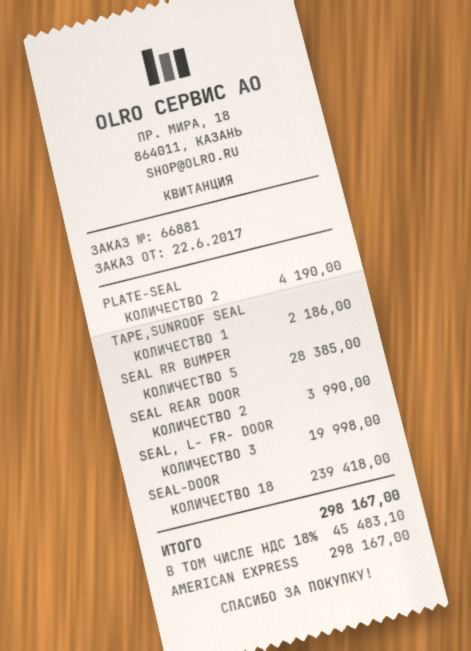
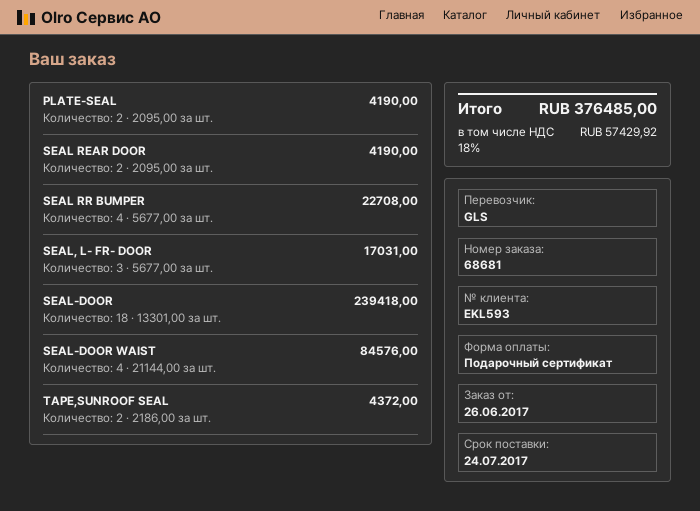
order number: 66881 -> 68681
order date: 2017-06-22 -> 2017-06-26
payment method: American Express -> gift card
TAPE,SUNROOF SEAL: 1 for 2186.00 -> 2 for 4372.00
SEAL RR BUMPER: 5 for 28385.00 -> 4 for 22708.00
SEAL REAR DOOR: 2 for 3990.00 -> 2 for 4190.00
SEAL, L- FR- DOOR: 3 for 19998.00 -> 3 for 17031.00
SEAL-DOOR WAIST: none -> 4 for 84576.00
tax: 18% = 45483.10 -> 18% = 57429.92
total: 298167.00 -> 376485.00

